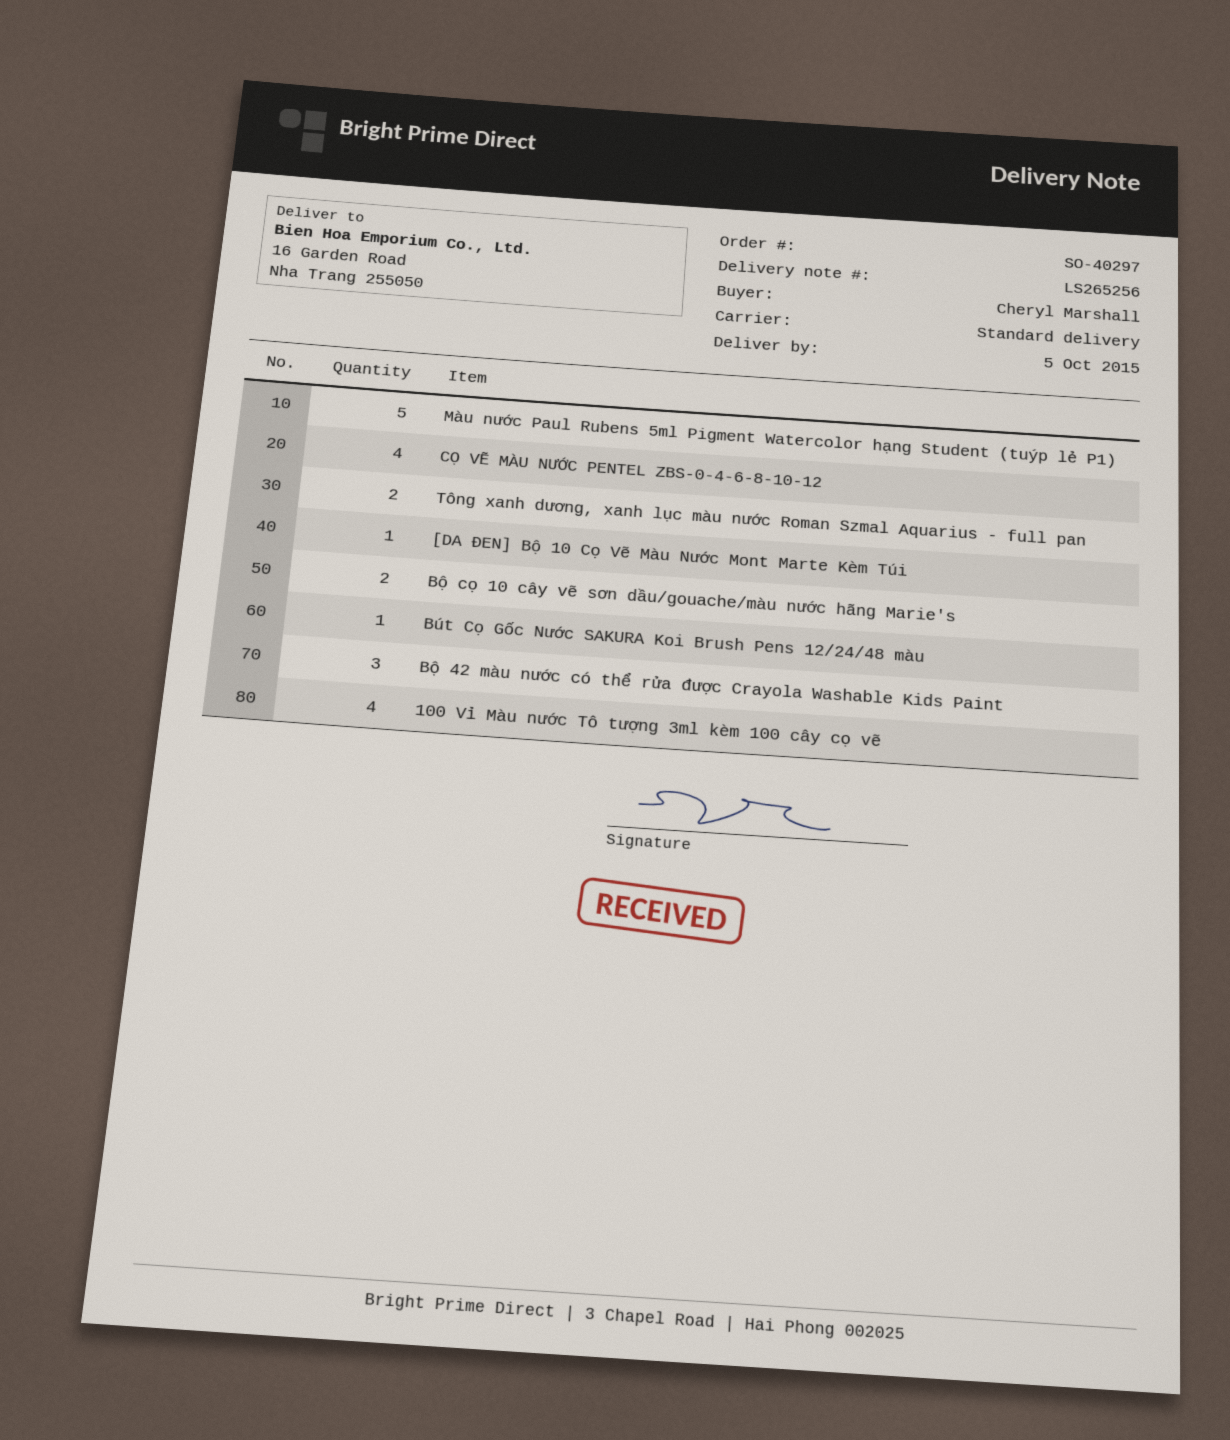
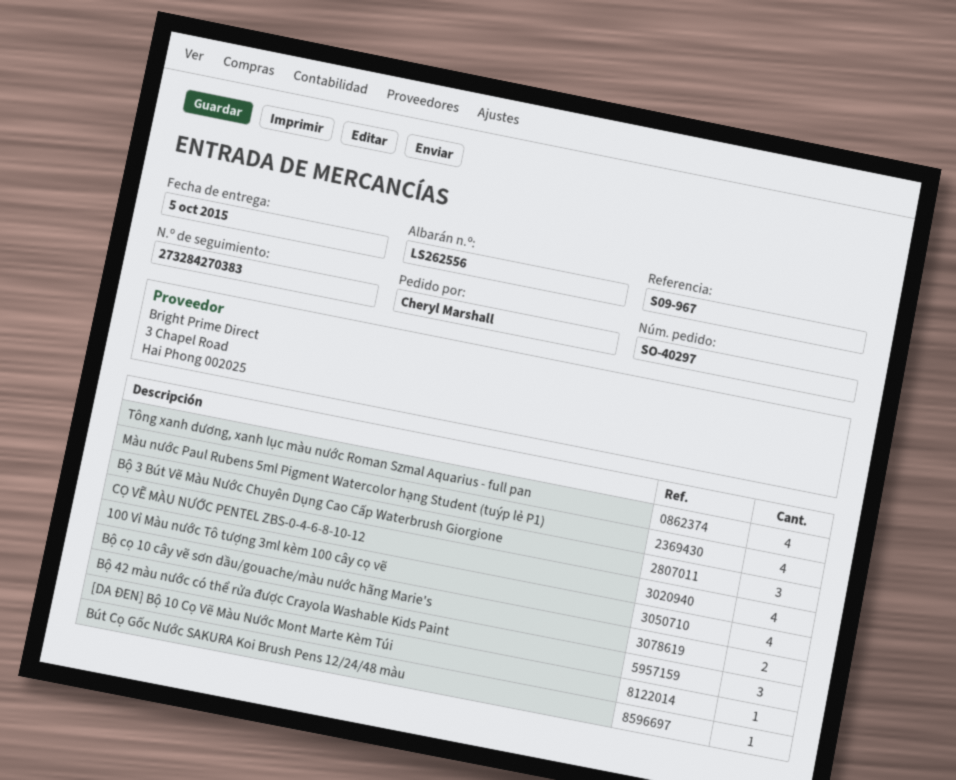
delivery note number: LS265256 -> LS262556
Màu nước Paul Rubens 5ml Pigment Watercolor hạng Student (tuýp lẻ P1): 5 -> 4
Tông xanh dương, xanh lục màu nước Roman Szmal Aquarius - full pan: 2 -> 4
Bộ 3 Bút Vẽ Màu Nước Chuyên Dụng Cao Cấp Waterbrush Giorgione: none -> 3

